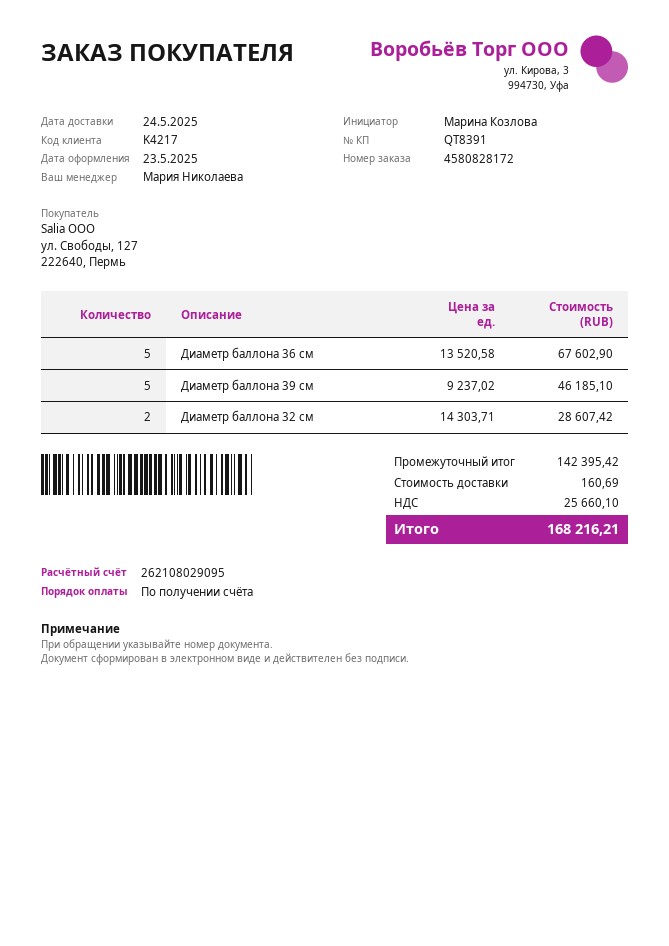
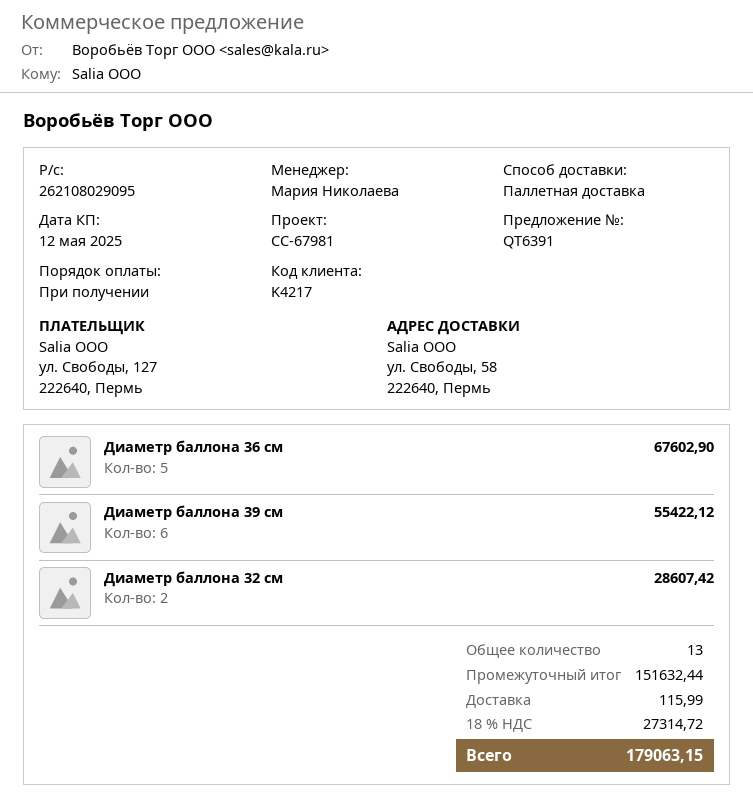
quote number: QT8391 -> QT6391
Диаметр баллона 39 см: 5 for 46185.10 -> 6 for 55422.12
subtotal: 142395.42 -> 151632.44
shipping: 160.69 -> 115.99
tax: 25660.10 -> 27314.72
total: 168216.21 -> 179063.15

